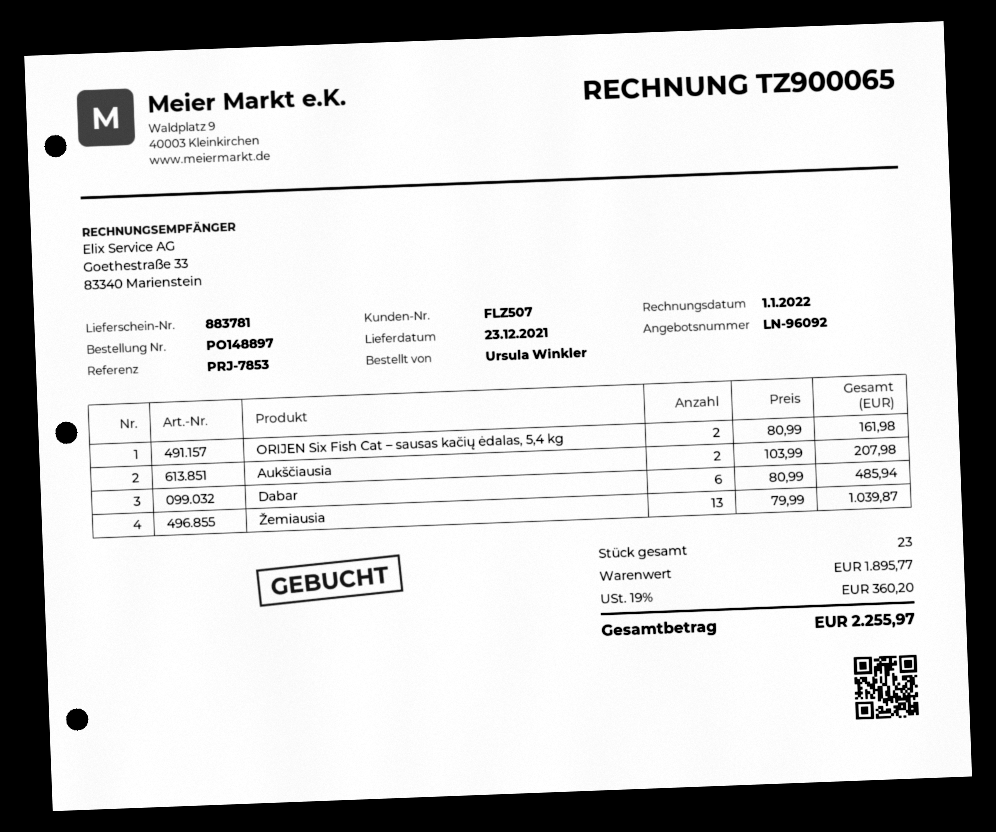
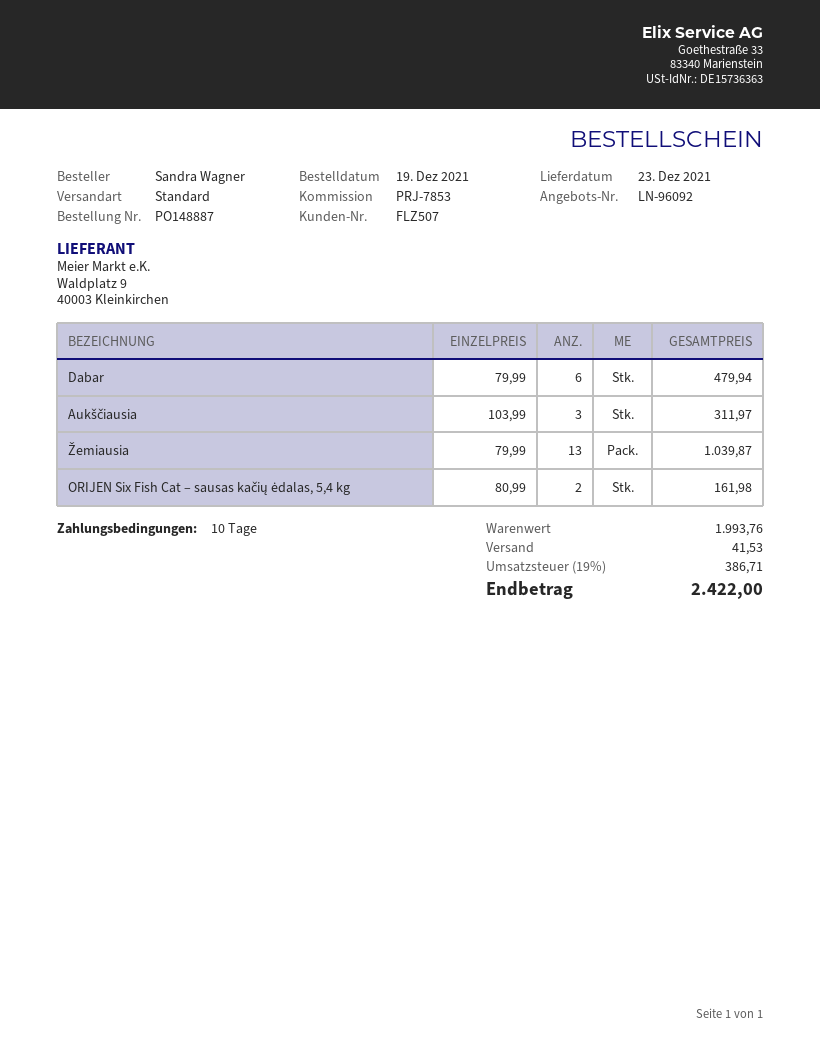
order number: PO148897 -> PO148887
ordered by: Ursula Winkler -> Sandra Wagner
Aukščiausia: 2 x 103.99 = 207.98 -> 3 x 103.99 = 311.97
Dabar: 6 x 80.99 = 485.94 -> 6 x 79.99 = 479.94
subtotal: 1895.77 -> 1993.76
shipping: none -> 41.53
tax: 19% = 360.20 -> 19% = 386.71
total: 2255.97 -> 2422.00

